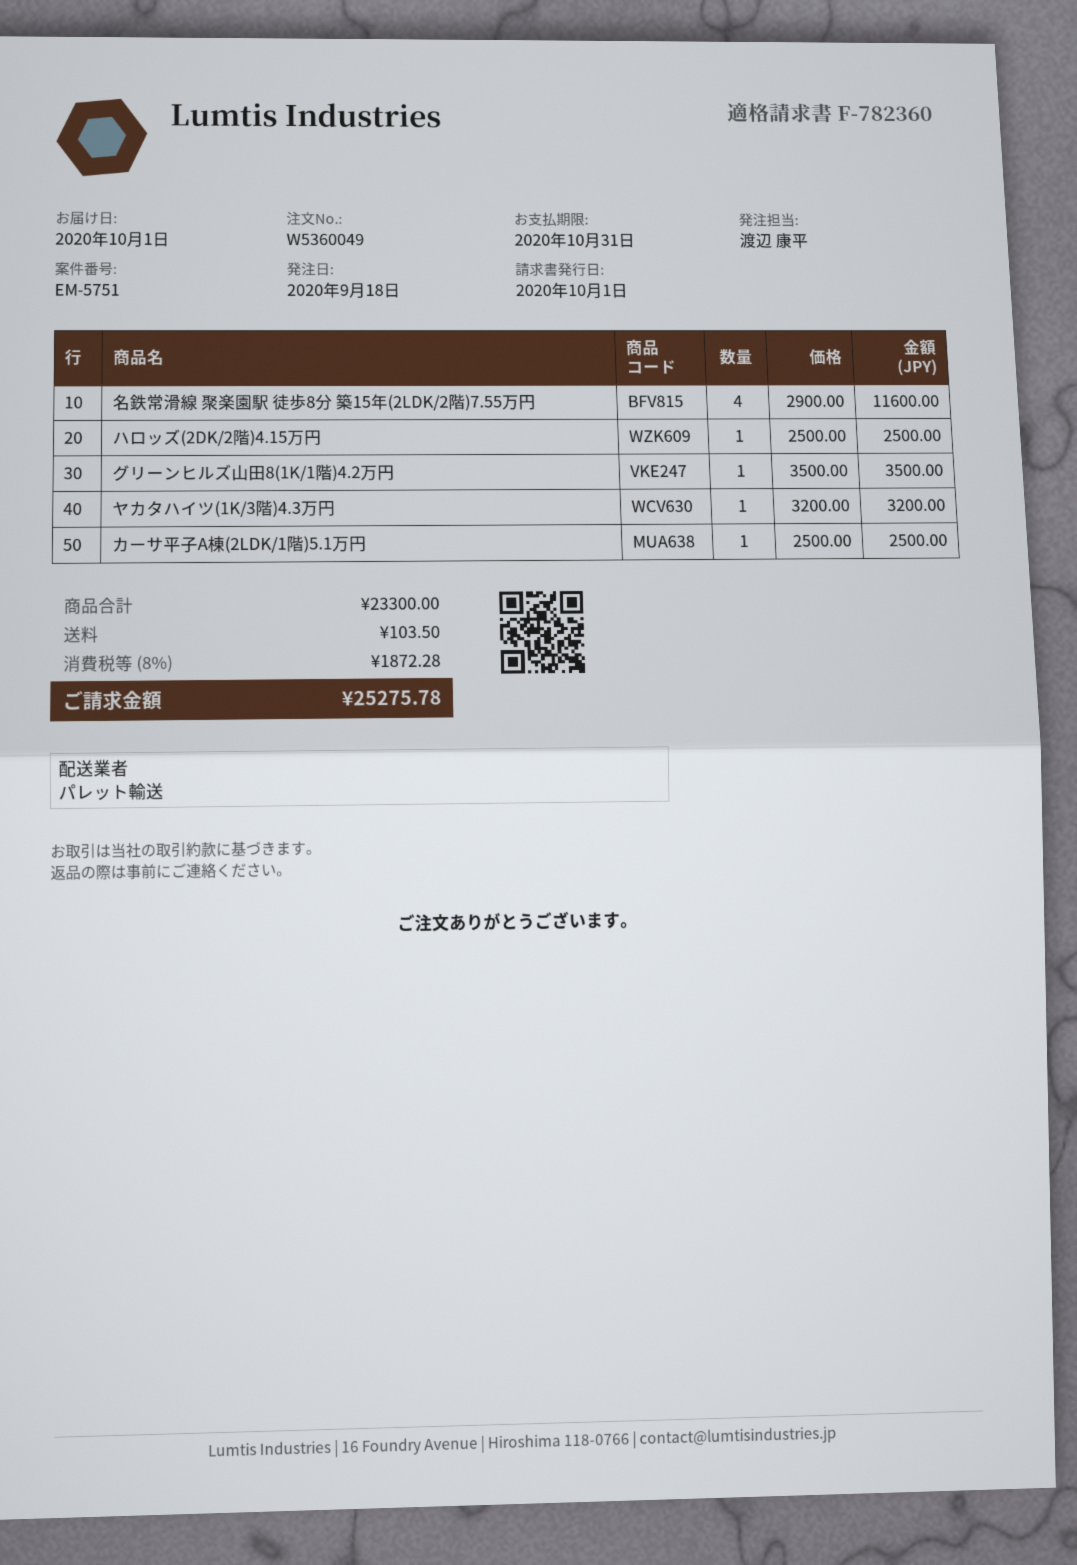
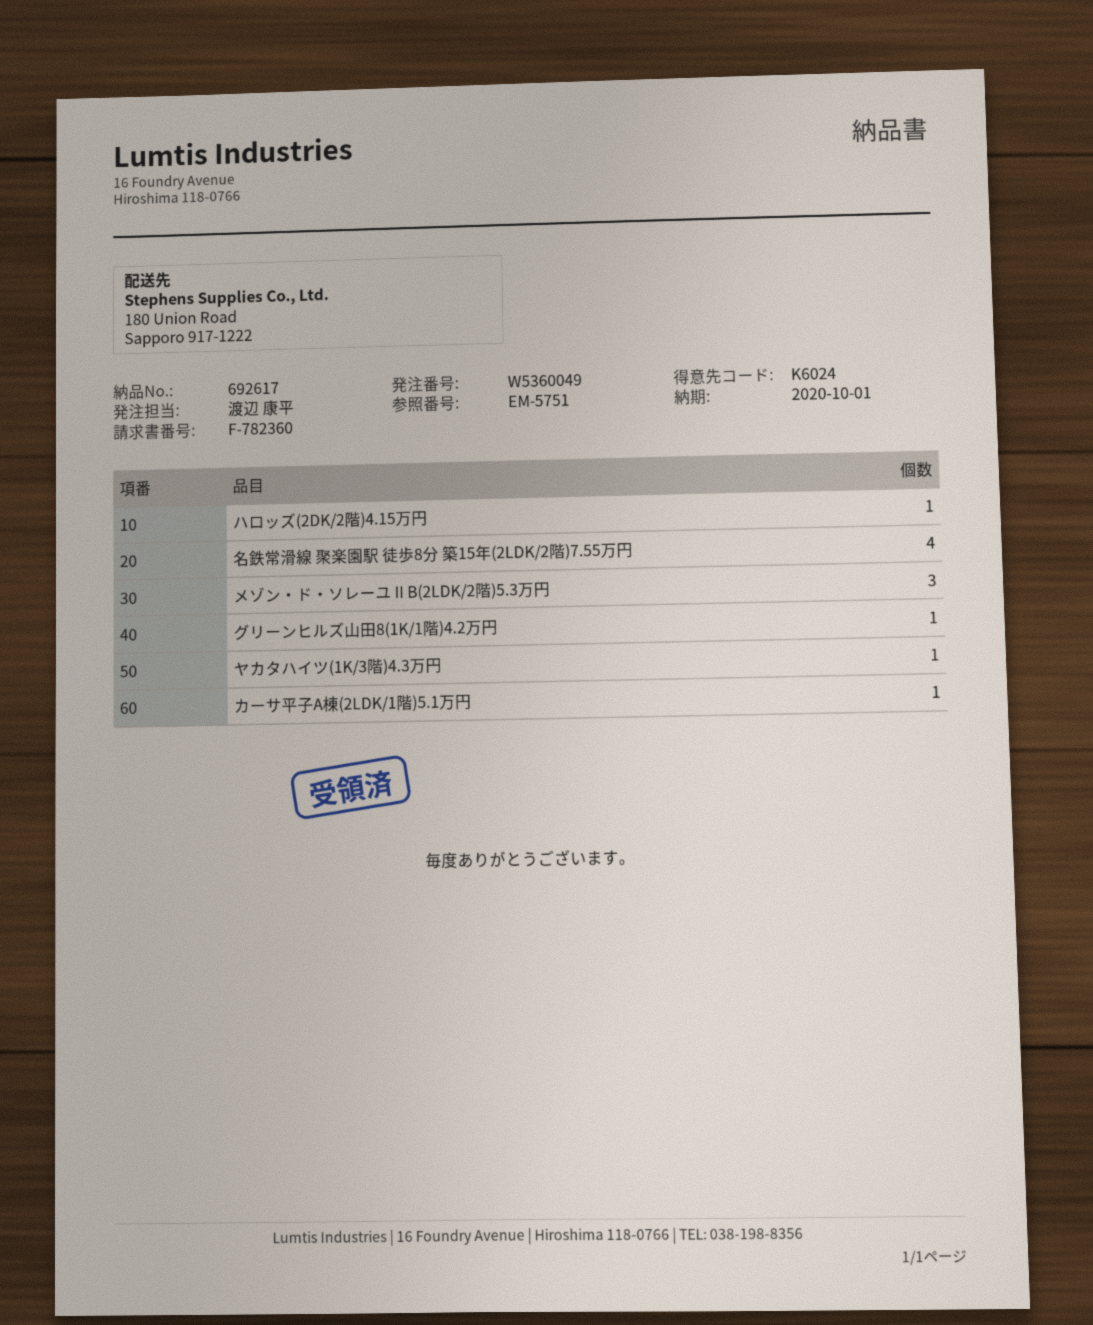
メゾン・ド・ソレーユⅡB(2LDK/2階)5.3万円: none -> 3

